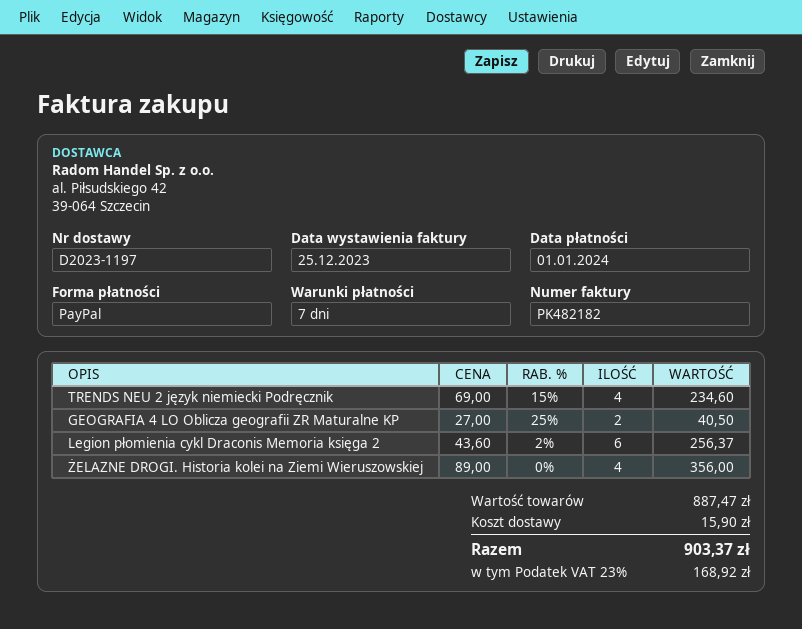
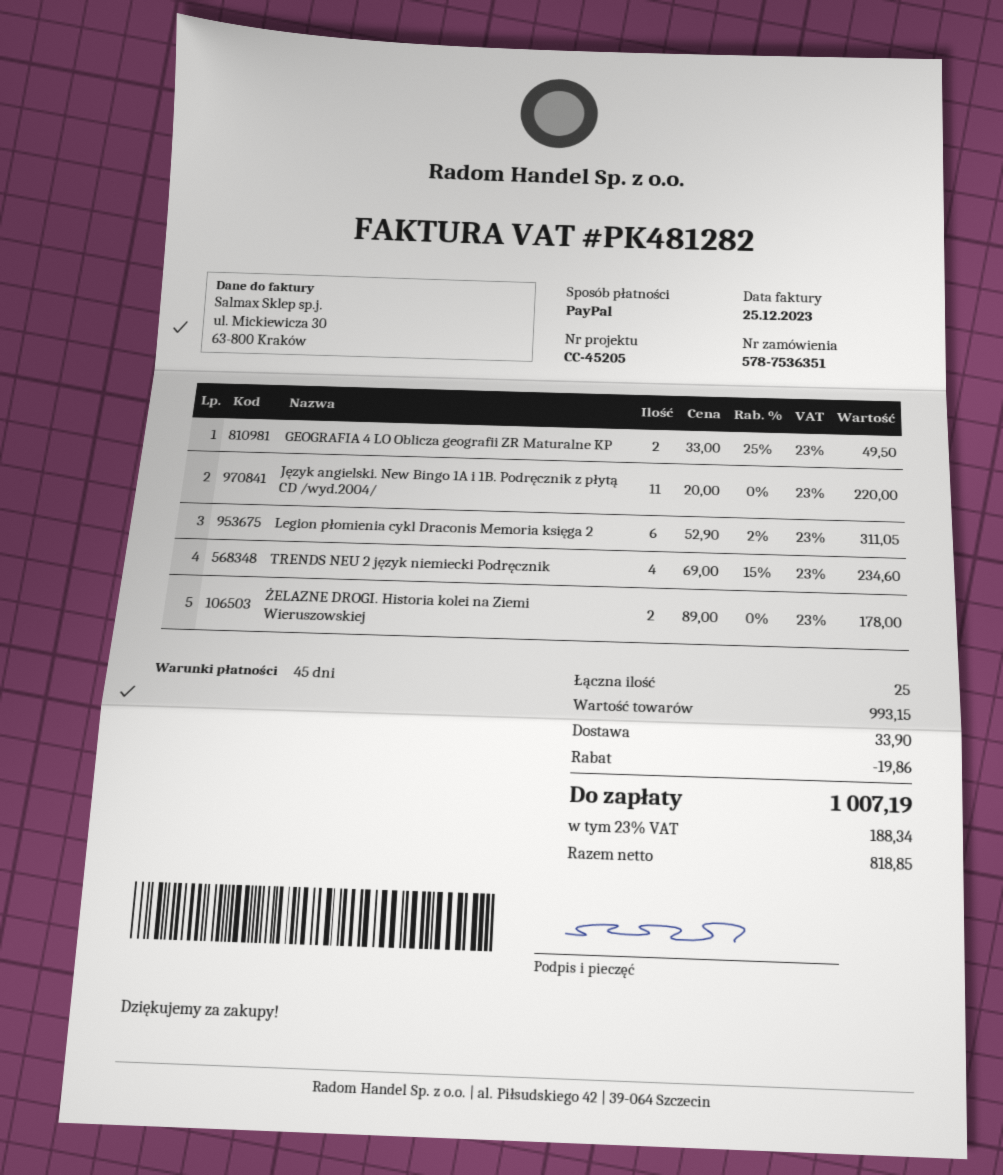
invoice number: PK482182 -> PK481282
payment terms: 7 days -> 45 days
GEOGRAFIA 4 LO Oblicza geografii ZR Maturalne KP: 2 x 27.00 - 25% = 40.50 -> 2 x 33.00 - 25% = 49.50
Legion płomienia cykl Draconis Memoria księga 2: 6 x 43.60 - 2% = 256.37 -> 6 x 52.90 - 2% = 311.05
ŻELAZNE DROGI. Historia kolei na Ziemi Wieruszowskiej: 4 x 89.00 = 356.00 -> 2 x 89.00 = 178.00
Język angielski. New Bingo 1A i 1B. Podręcznik z płytą CD /wyd.2004/: none -> 11 x 20.00 = 220.00
subtotal: 887.47 -> 993.15
discount: none -> 19.86
shipping: 15.90 -> 33.90
tax: 23% = 168.92 -> 23% = 188.34
total: 903.37 -> 1007.19

